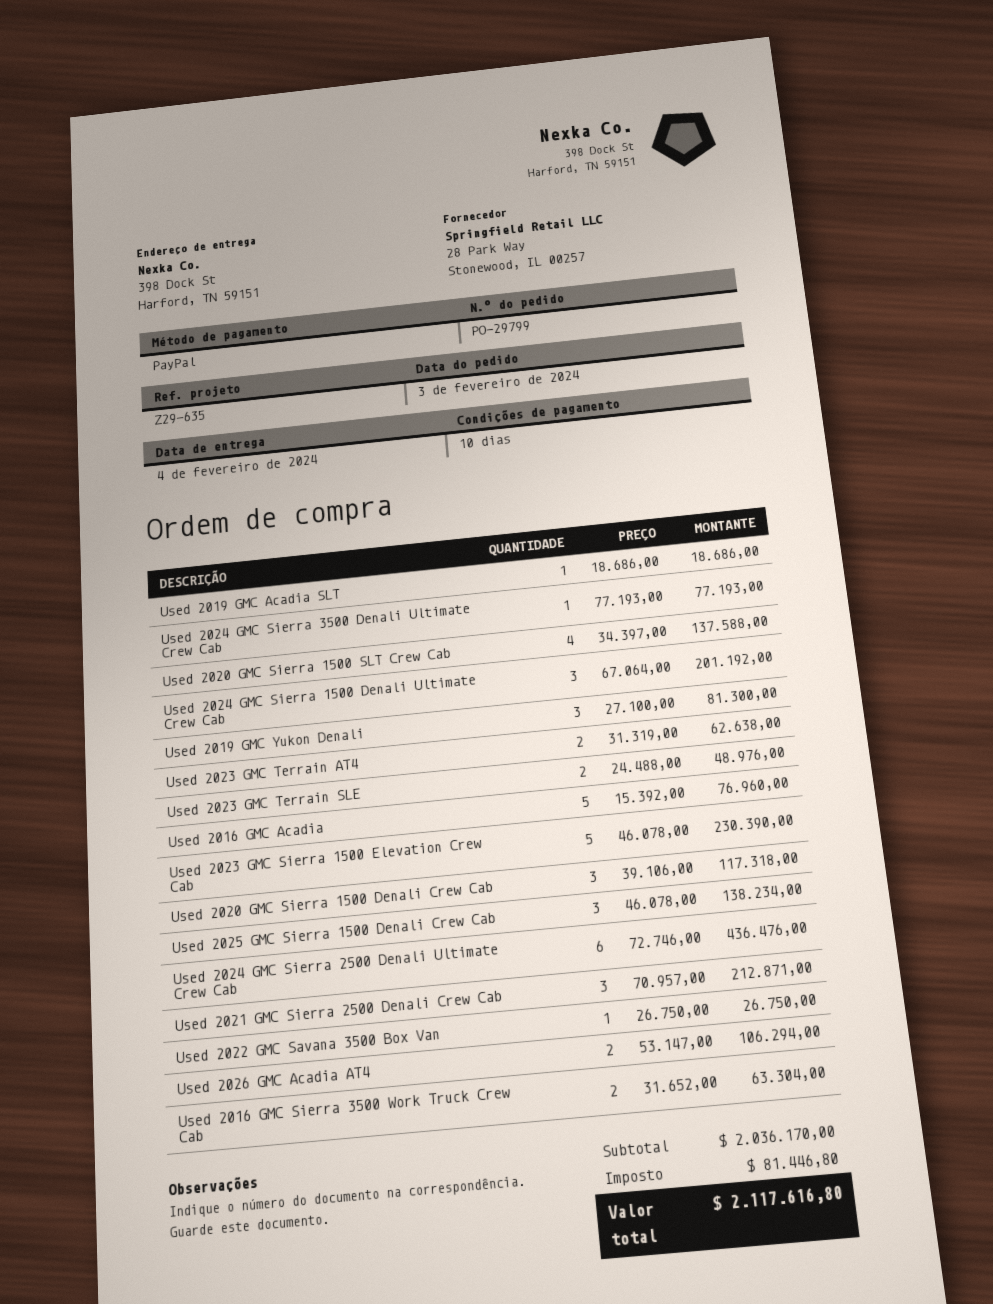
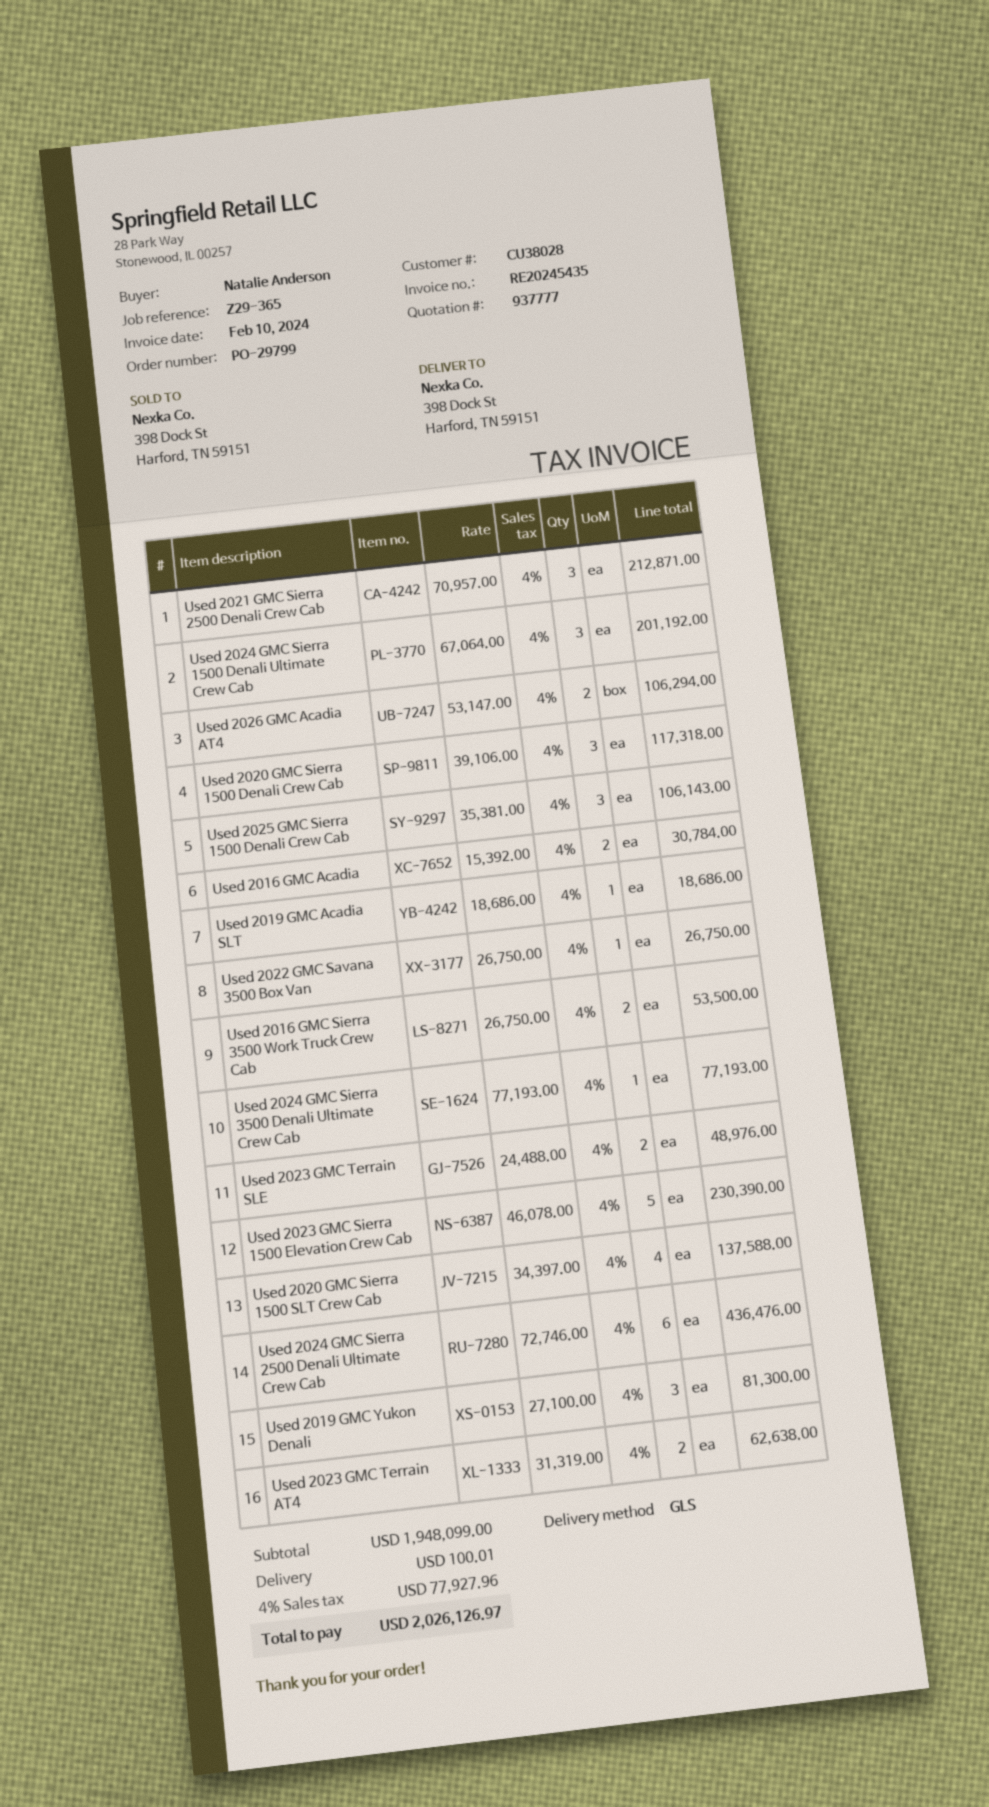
reference: Z29-635 -> Z29-365
Used 2016 GMC Acadia: 5 x 15392.00 = 76960.00 -> 2 x 15392.00 = 30784.00
Used 2025 GMC Sierra 1500 Denali Crew Cab: 3 x 46078.00 = 138234.00 -> 3 x 35381.00 = 106143.00
Used 2016 GMC Sierra 3500 Work Truck Crew Cab: 2 x 31652.00 = 63304.00 -> 2 x 26750.00 = 53500.00
subtotal: 2036170.00 -> 1948099.00
shipping: none -> 100.01
tax: 81446.80 -> 77927.96
total: 2117616.80 -> 2026126.97

